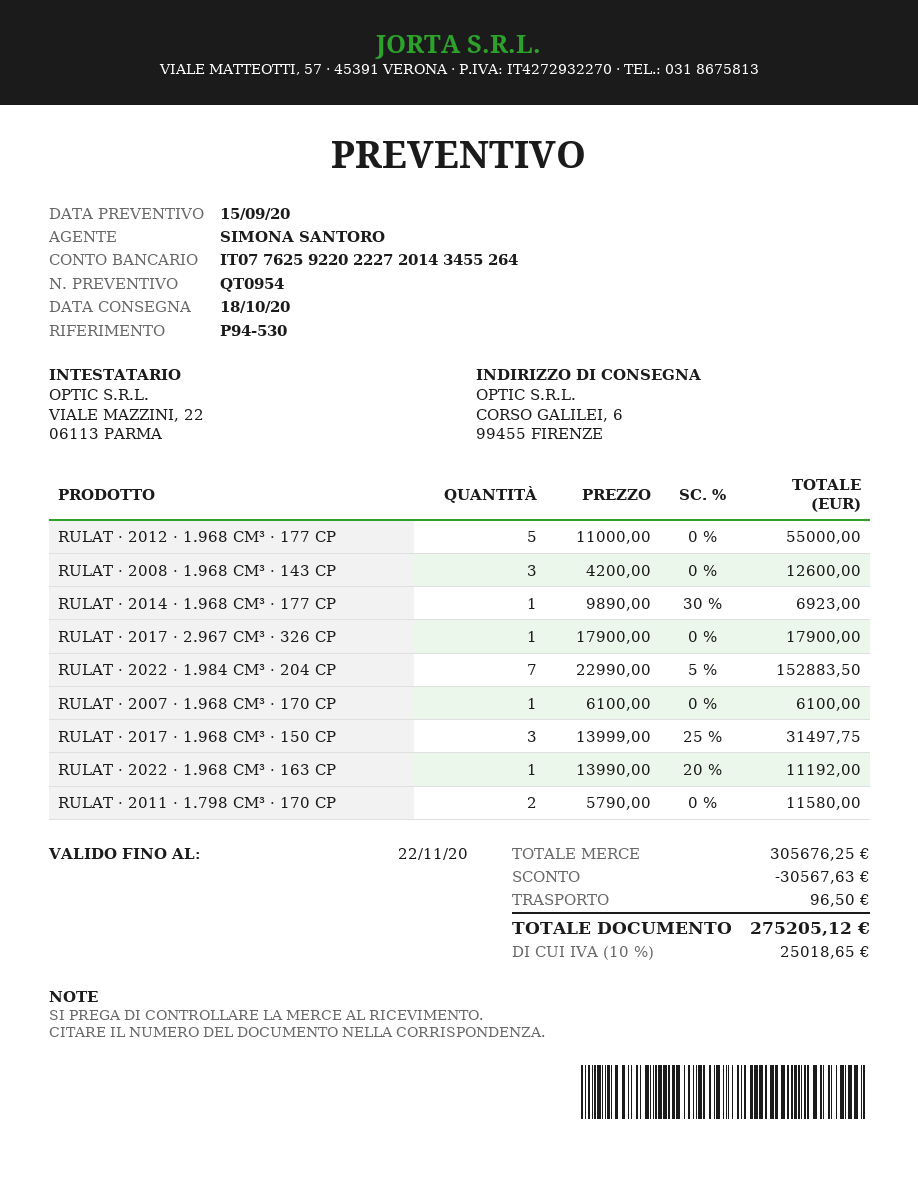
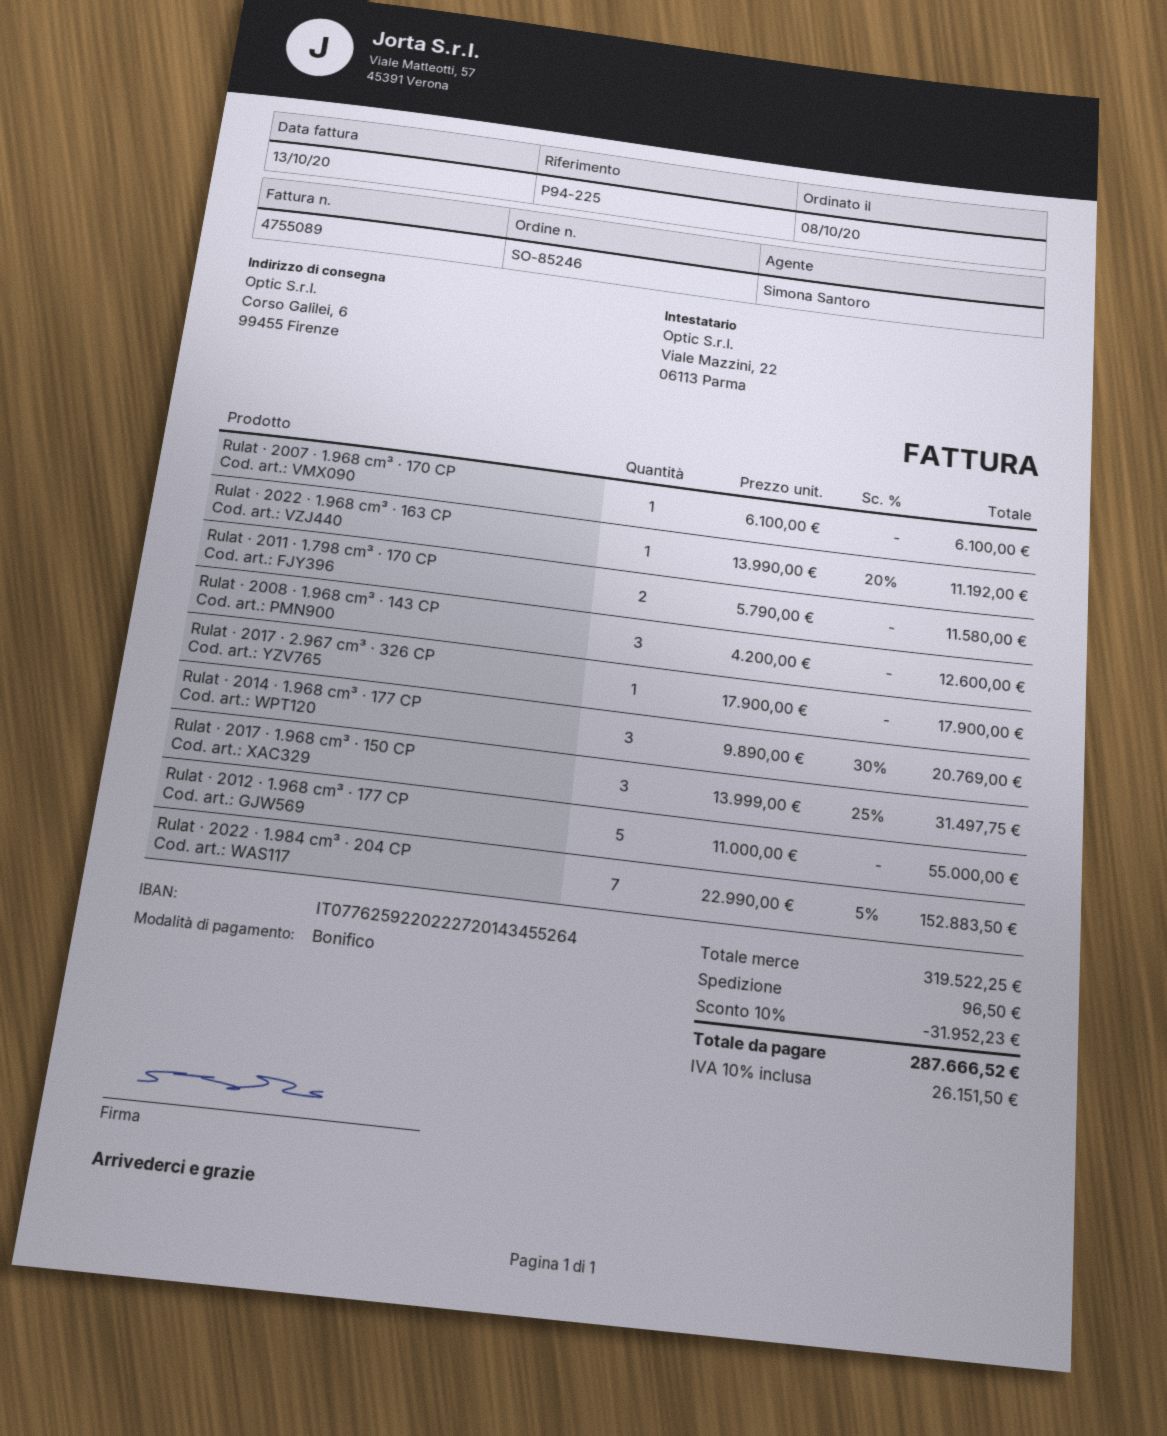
reference: P94-530 -> P94-225
RULAT · 2014 · 1.968 CM³ · 177 CP: 1 x 9890.00 - 30% = 6923.00 -> 3 x 9890.00 - 30% = 20769.00
subtotal: 305676.25 -> 319522.25
discount: 30567.63 -> 31952.23
tax: 10% = 25018.65 -> 10% = 26151.50
total: 275205.12 -> 287666.52

